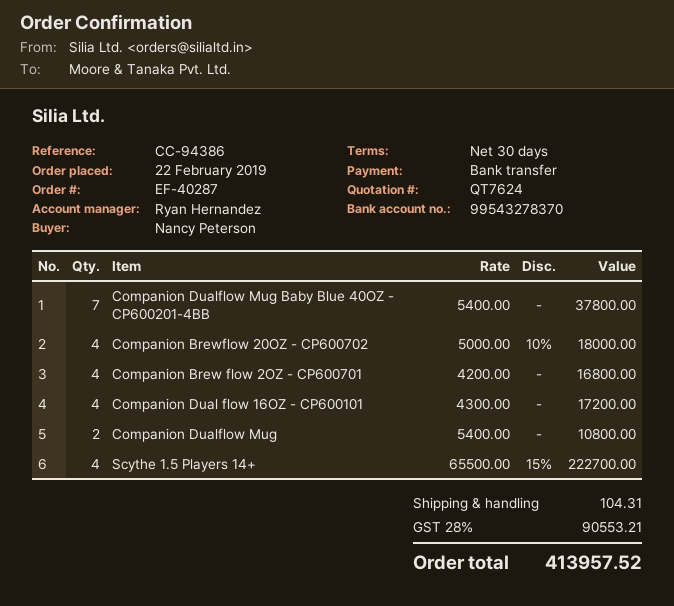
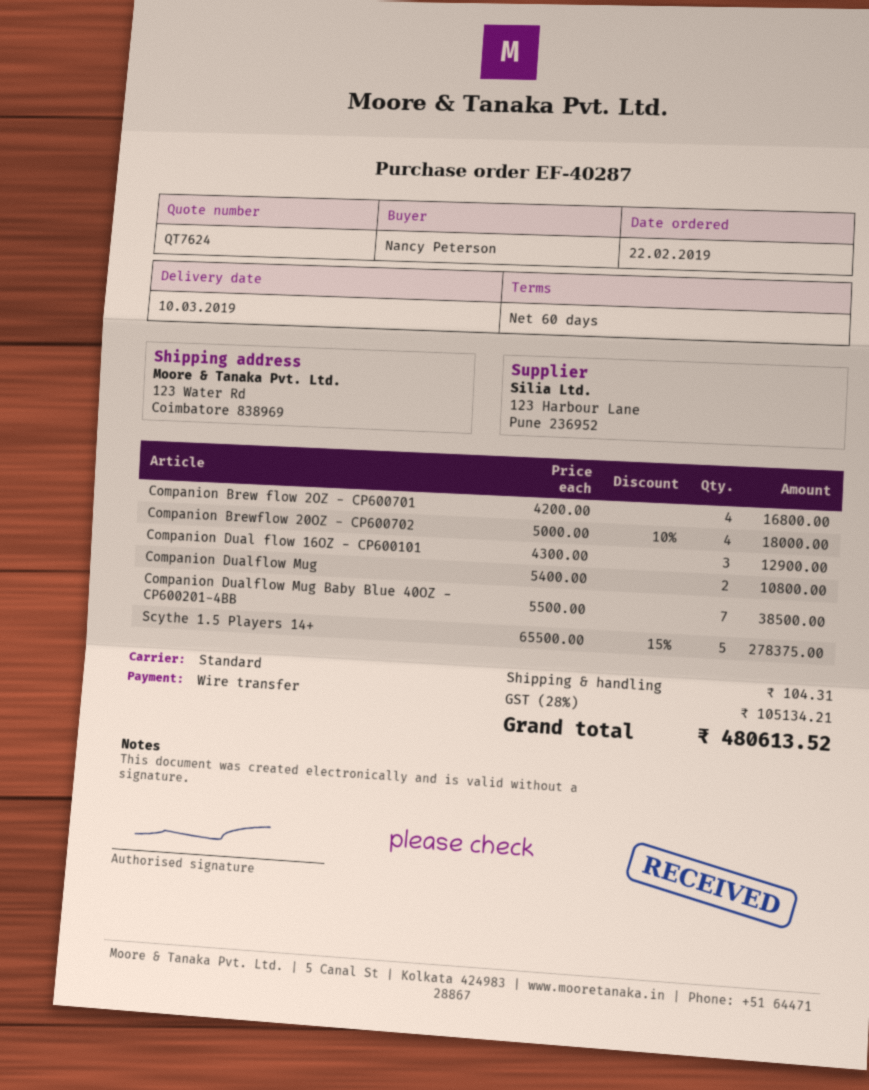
payment terms: 30 days -> 60 days
Companion Dualflow Mug Baby Blue 40OZ - CP600201-4BB: 7 x 5400.00 = 37800.00 -> 7 x 5500.00 = 38500.00
Companion Dual flow 16OZ - CP600101: 4 x 4300.00 = 17200.00 -> 3 x 4300.00 = 12900.00
Scythe 1.5 Players 14+: 4 x 65500.00 - 15% = 222700.00 -> 5 x 65500.00 - 15% = 278375.00
tax: 28% = 90553.21 -> 28% = 105134.21
total: 413957.52 -> 480613.52

